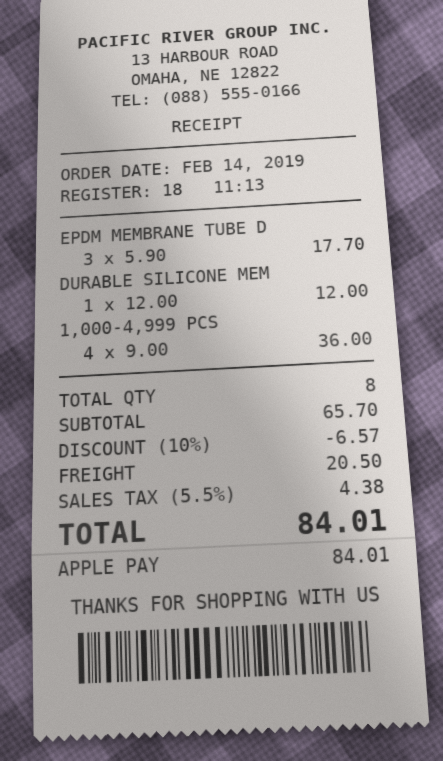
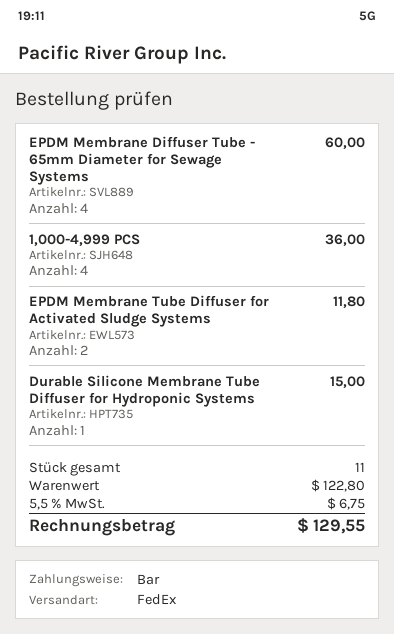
payment method: Apple Pay -> cash
EPDM MEMBRANE TUBE D: 3 for 17.70 -> 2 for 11.80
DURABLE SILICONE MEM: 1 for 12.00 -> 1 for 15.00
EPDM Membrane Diffuser Tube - 65mm Diameter for Sewage Systems: none -> 4 for 60.00
total quantity: 8 -> 11
subtotal: 65.70 -> 122.80
discount: 10% = 6.57 -> none
shipping: 20.50 -> none
tax: 5.5% = 4.38 -> 5.5% = 6.75
total: 84.01 -> 129.55

